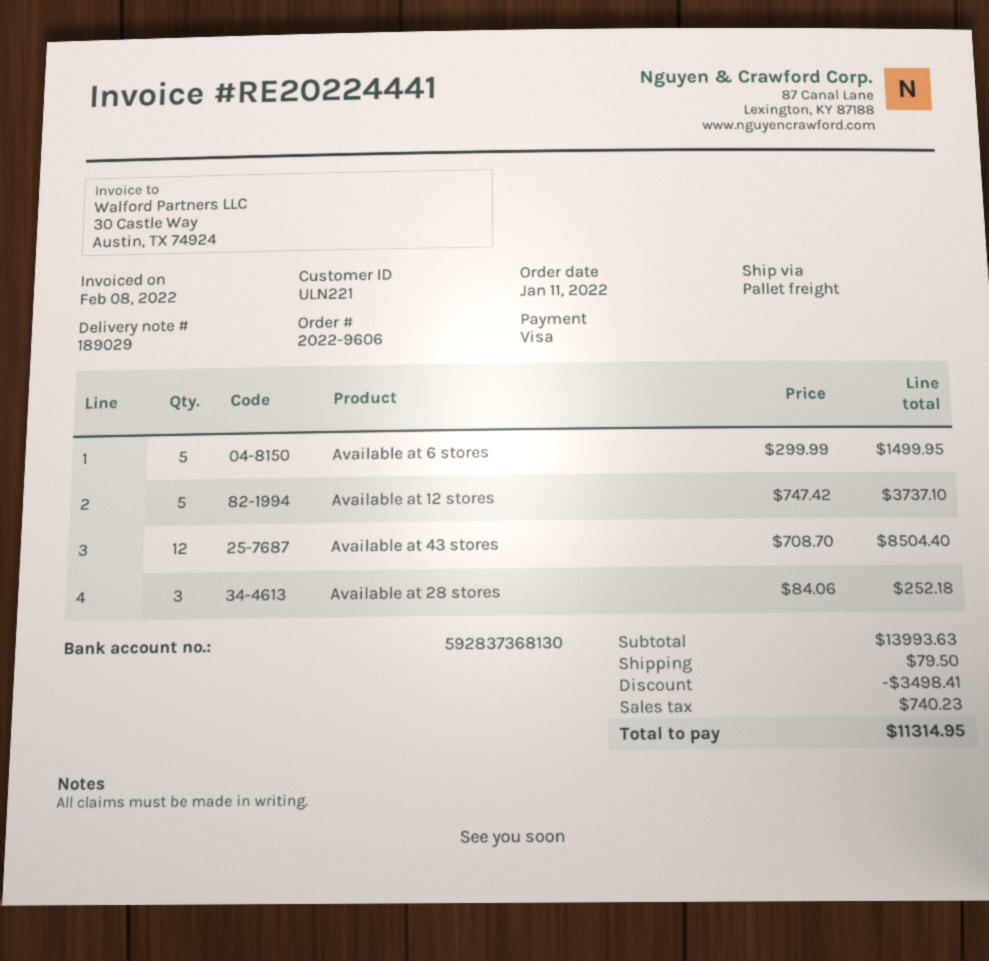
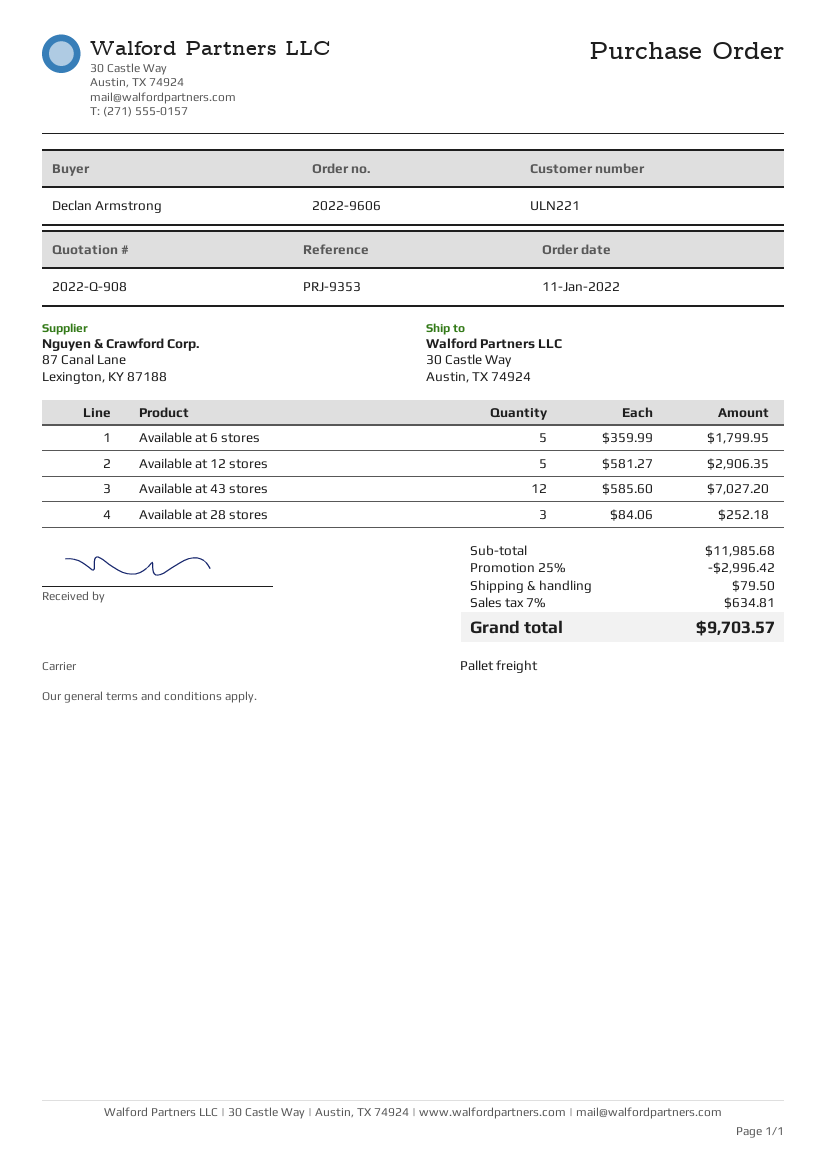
Available at 6 stores: 5 x 299.99 = 1499.95 -> 5 x 359.99 = 1799.95
Available at 12 stores: 5 x 747.42 = 3737.10 -> 5 x 581.27 = 2906.35
Available at 43 stores: 12 x 708.70 = 8504.40 -> 12 x 585.60 = 7027.20
subtotal: 13993.63 -> 11985.68
discount: 3498.41 -> 2996.42
tax: 740.23 -> 634.81
total: 11314.95 -> 9703.57

